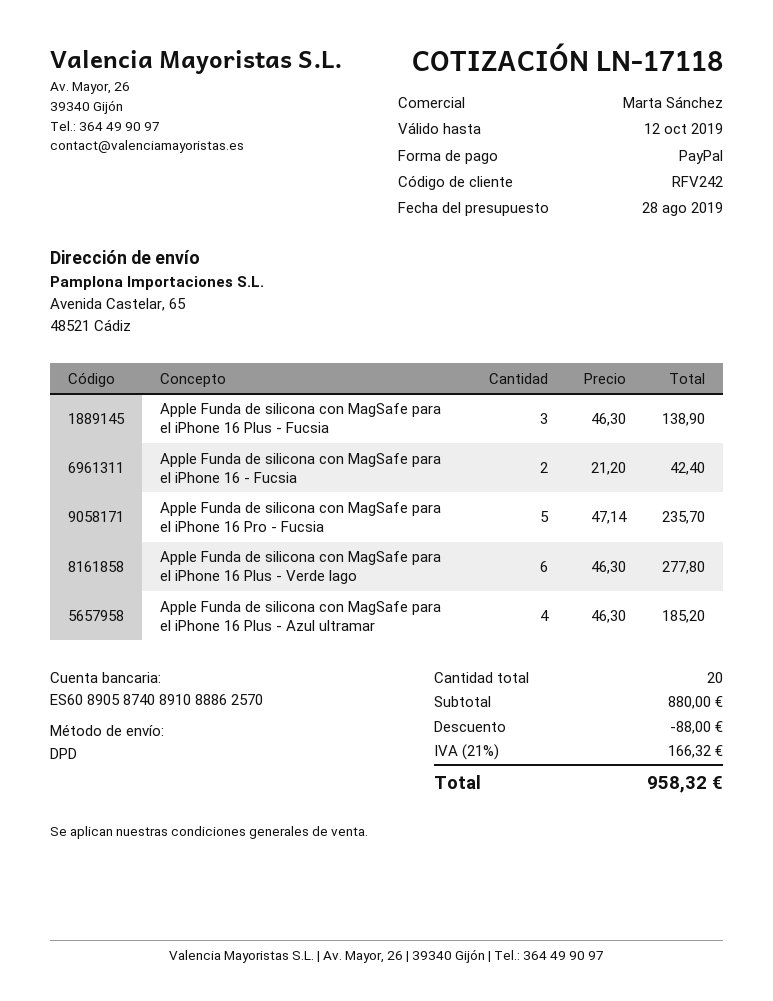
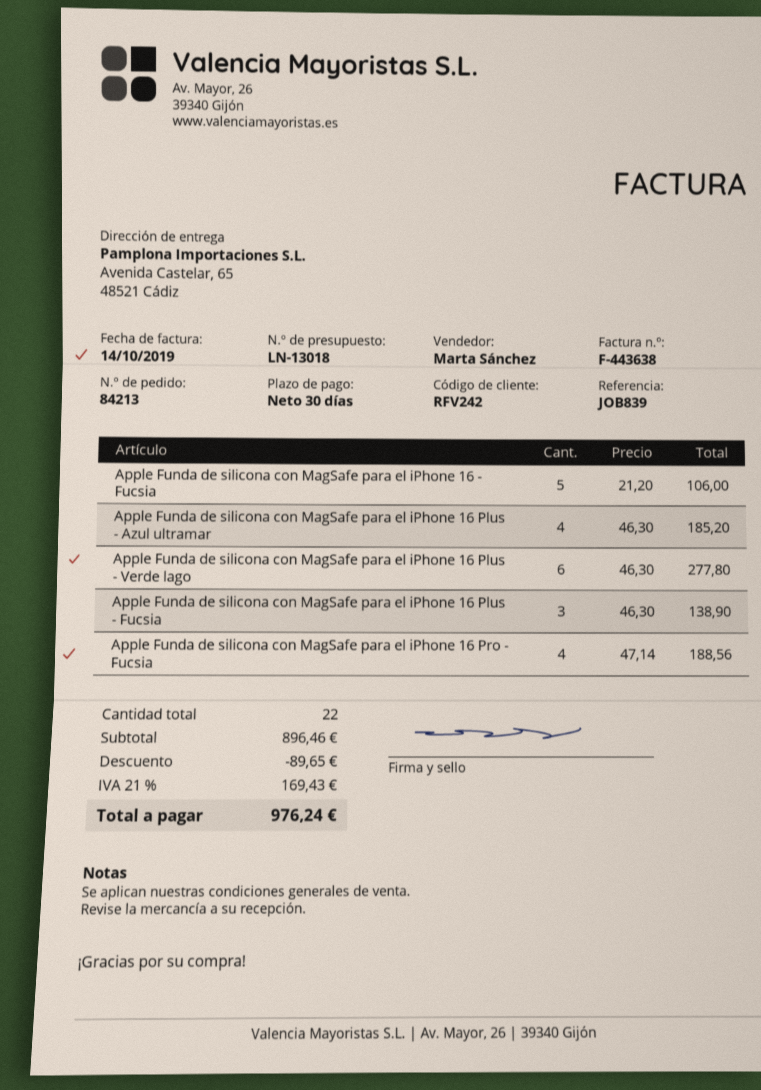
quote number: LN-17118 -> LN-13018
Apple Funda de silicona con MagSafe para el iPhone 16 - Fucsia: 2 x 21.20 = 42.40 -> 5 x 21.20 = 106.00
Apple Funda de silicona con MagSafe para el iPhone 16 Pro - Fucsia: 5 x 47.14 = 235.70 -> 4 x 47.14 = 188.56
total quantity: 20 -> 22
subtotal: 880.00 -> 896.46
discount: 88.00 -> 89.65
tax: 21% = 166.32 -> 21% = 169.43
total: 958.32 -> 976.24

